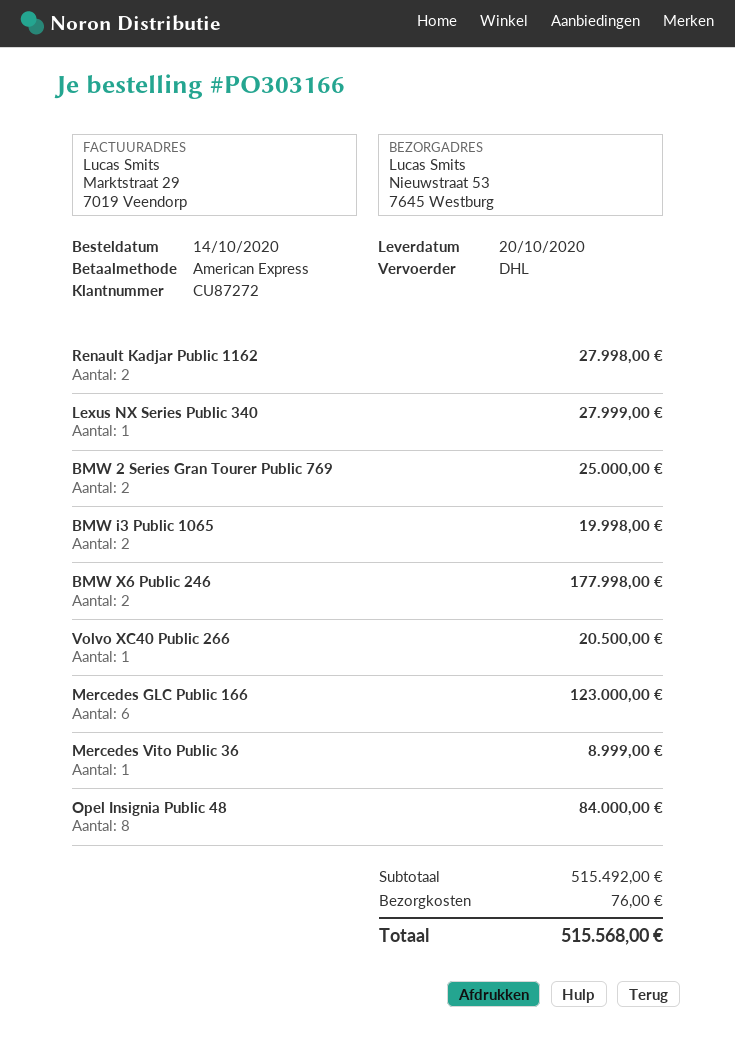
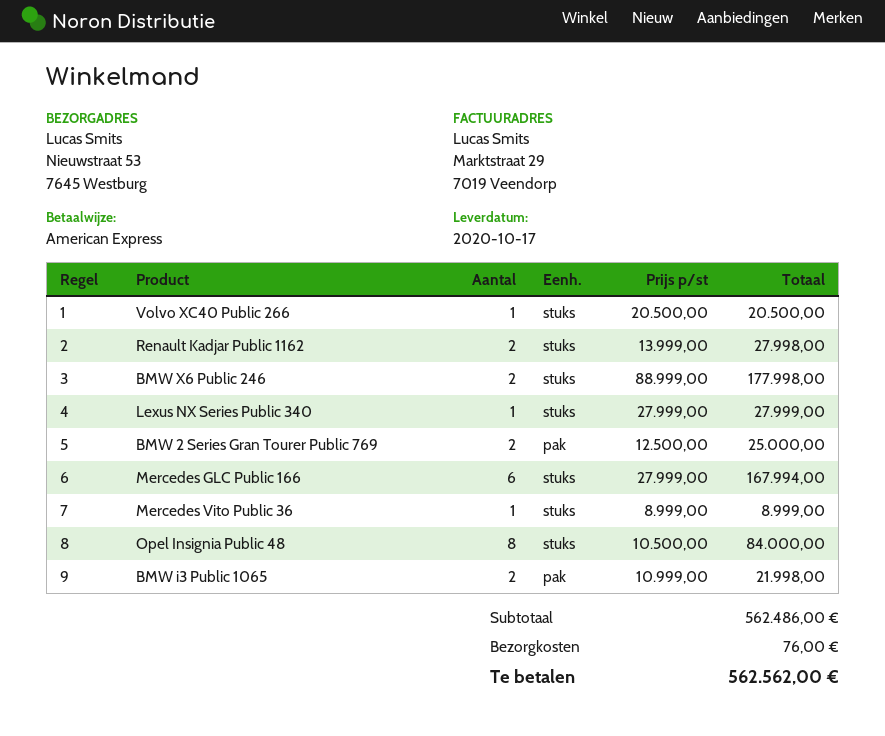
delivery date: 2020-10-20 -> 2020-10-17
BMW i3 Public 1065: 2 for 19998.00 -> 2 for 21998.00
Mercedes GLC Public 166: 6 for 123000.00 -> 6 for 167994.00
subtotal: 515492.00 -> 562486.00
total: 515568.00 -> 562562.00

